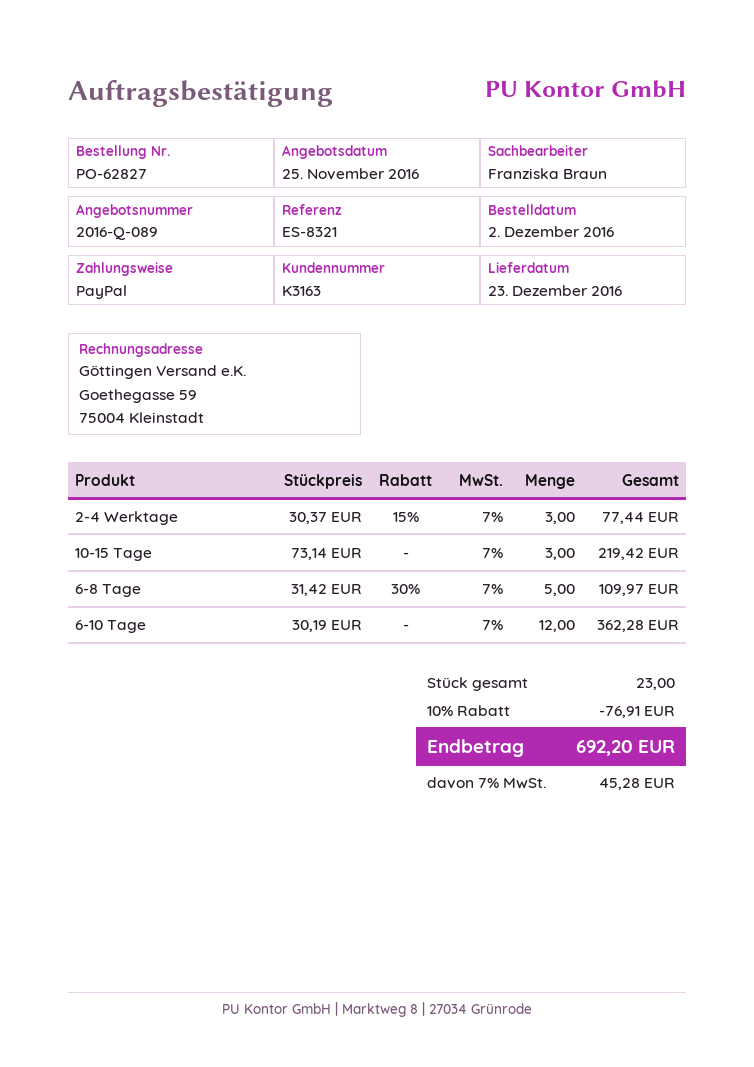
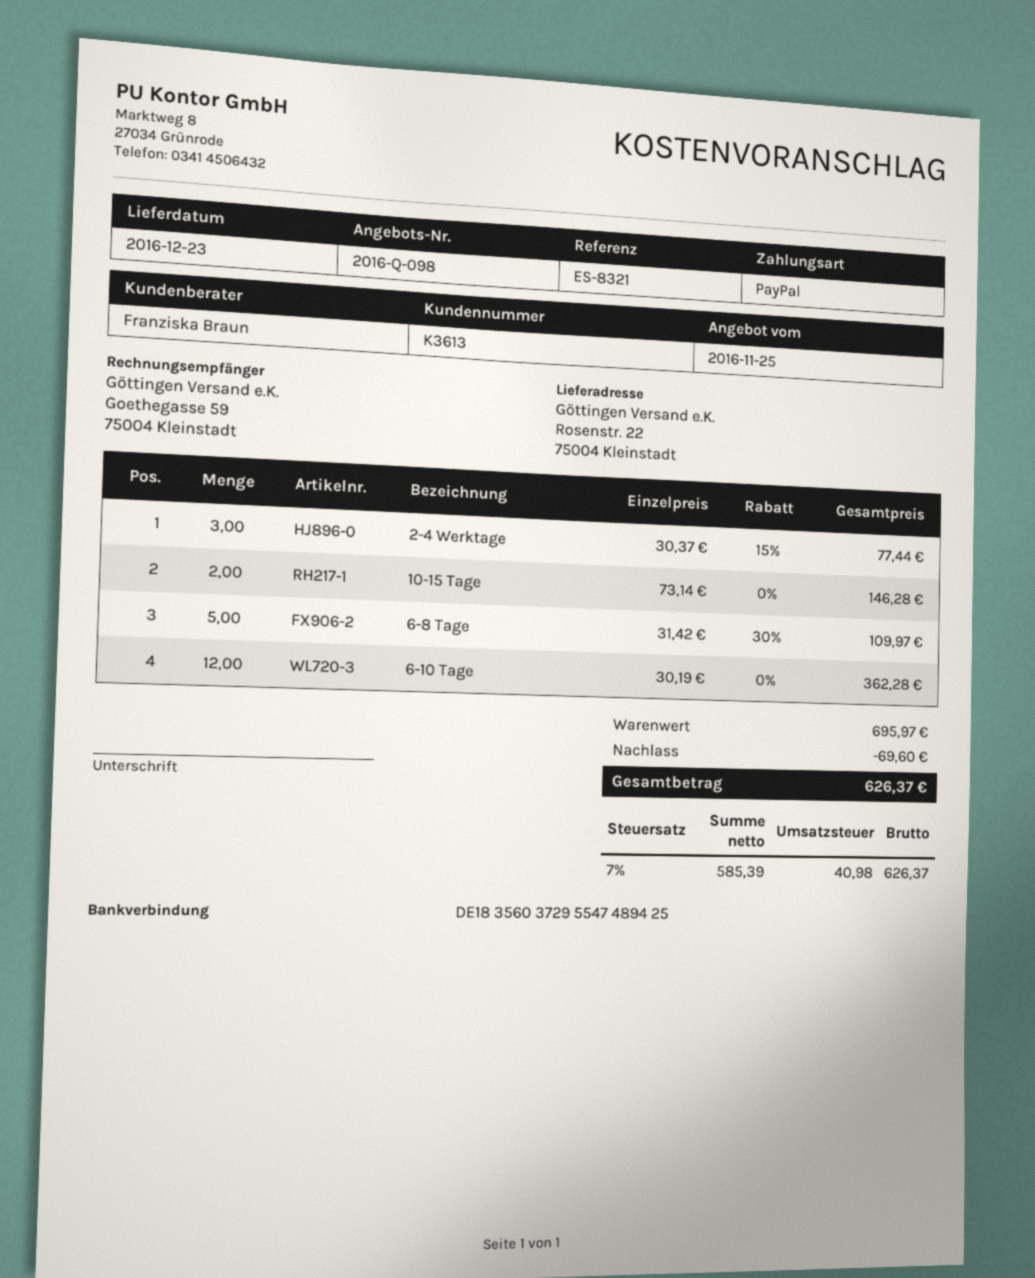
quote number: 2016-Q-089 -> 2016-Q-098
customer number: K3163 -> K3613
10-15 Tage: 3 x 73.14 = 219.42 -> 2 x 73.14 = 146.28
discount: 76.91 -> 69.60
tax: 7% = 45.28 -> 7% = 40.98
total: 692.20 -> 626.37

